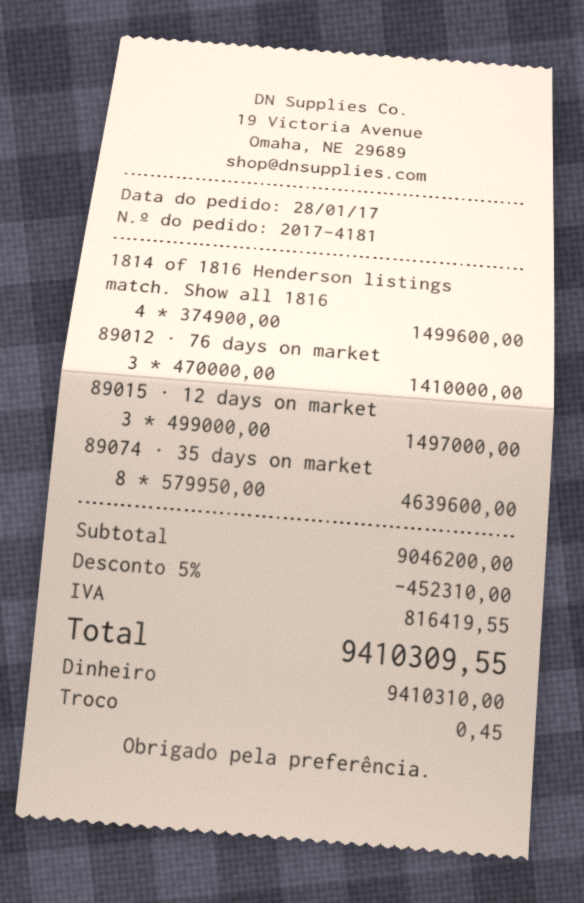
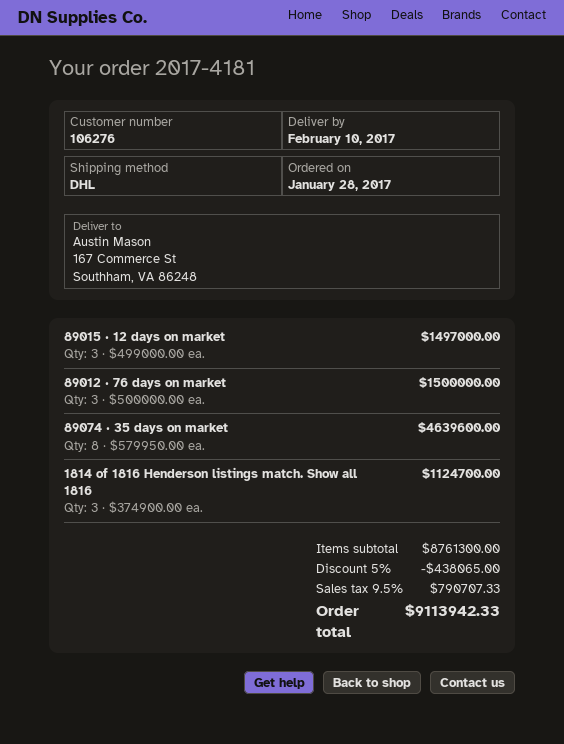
1814 of 1816 Henderson listings match. Show all 1816: 4 x 374900.00 = 1499600.00 -> 3 x 374900.00 = 1124700.00
89012 · 76 days on market: 3 x 470000.00 = 1410000.00 -> 3 x 500000.00 = 1500000.00
subtotal: 9046200.00 -> 8761300.00
discount: 5% = 452310.00 -> 5% = 438065.00
tax: 816419.55 -> 790707.33
total: 9410309.55 -> 9113942.33

